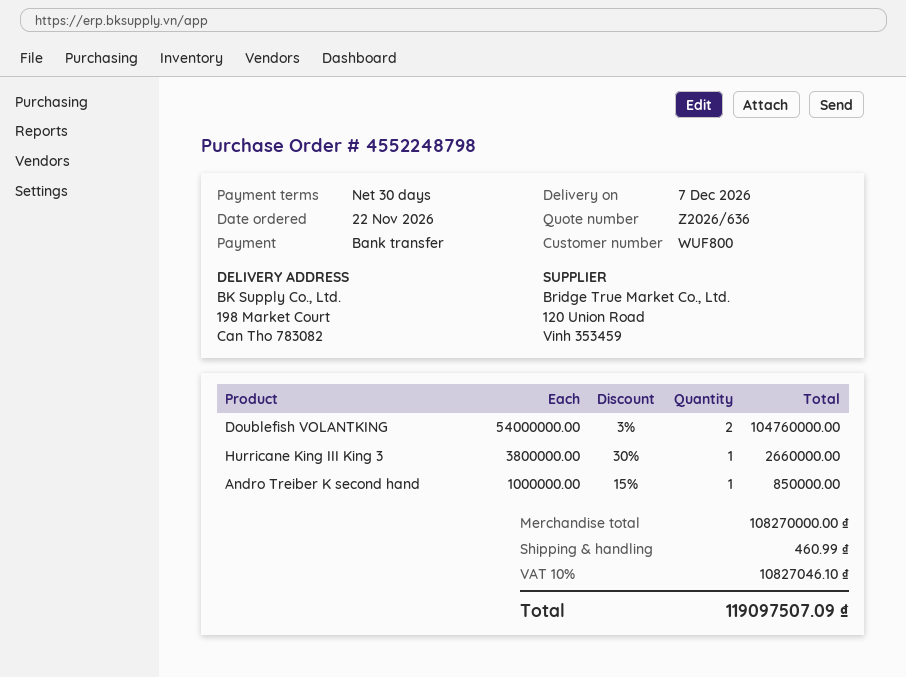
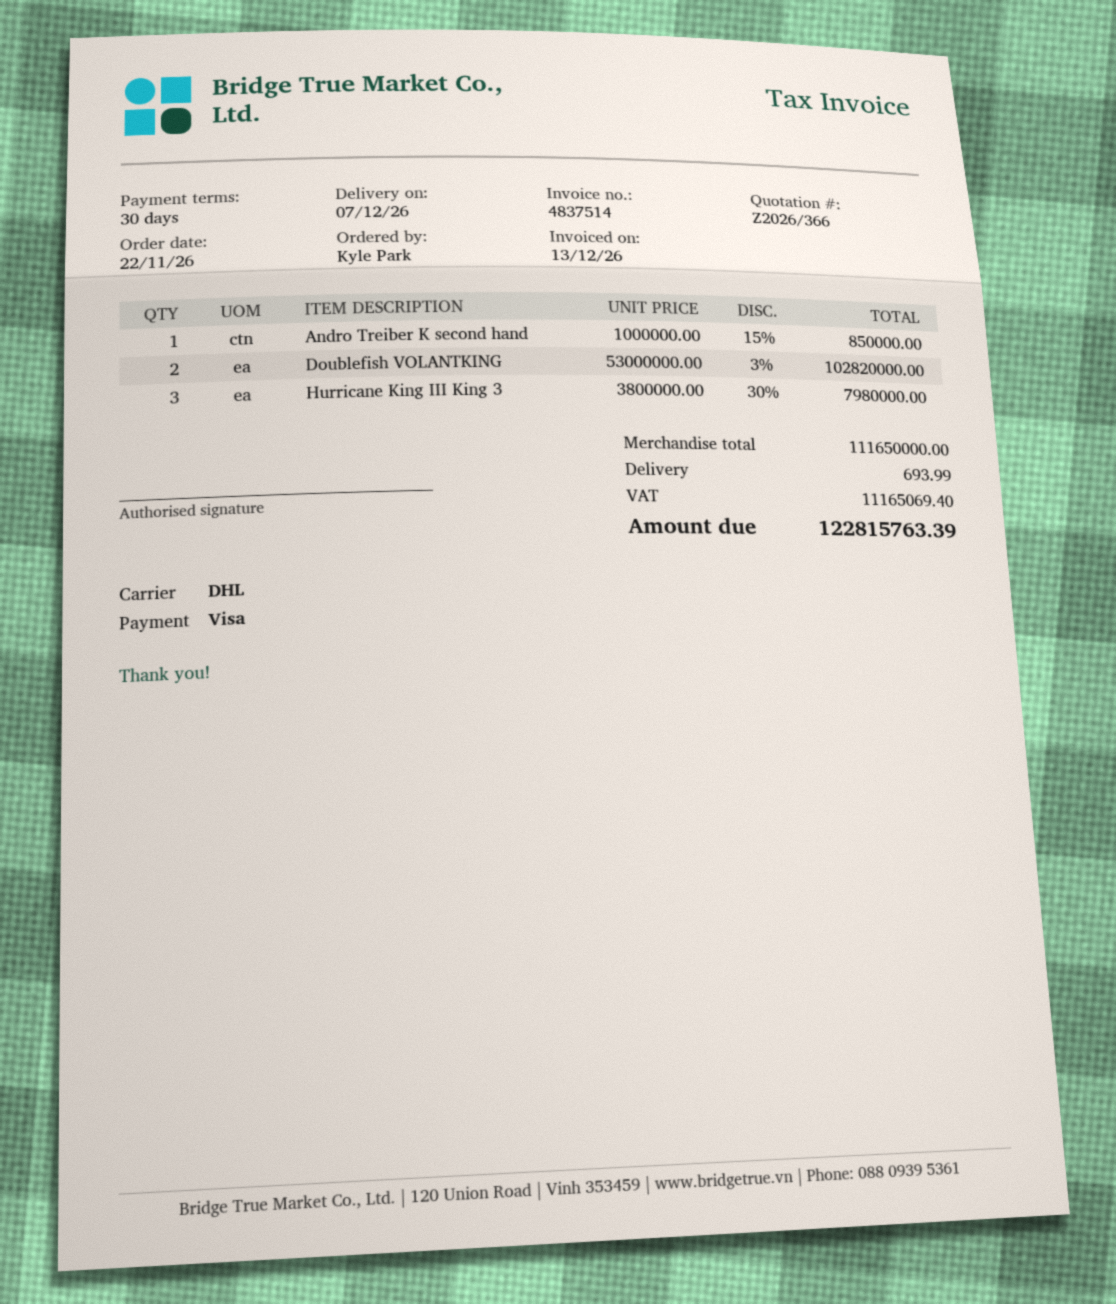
quote number: Z2026/636 -> Z2026/366
payment method: bank transfer -> Visa
Doublefish VOLANTKING: 2 x 54000000.00 - 3% = 104760000.00 -> 2 x 53000000.00 - 3% = 102820000.00
Hurricane King III King 3: 1 x 3800000.00 - 30% = 2660000.00 -> 3 x 3800000.00 - 30% = 7980000.00
subtotal: 108270000.00 -> 111650000.00
shipping: 460.99 -> 693.99
tax: 10827046.10 -> 11165069.40
total: 119097507.09 -> 122815763.39

